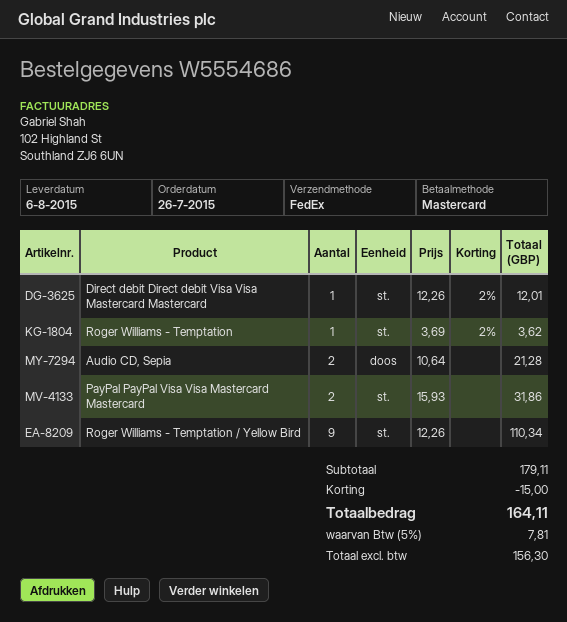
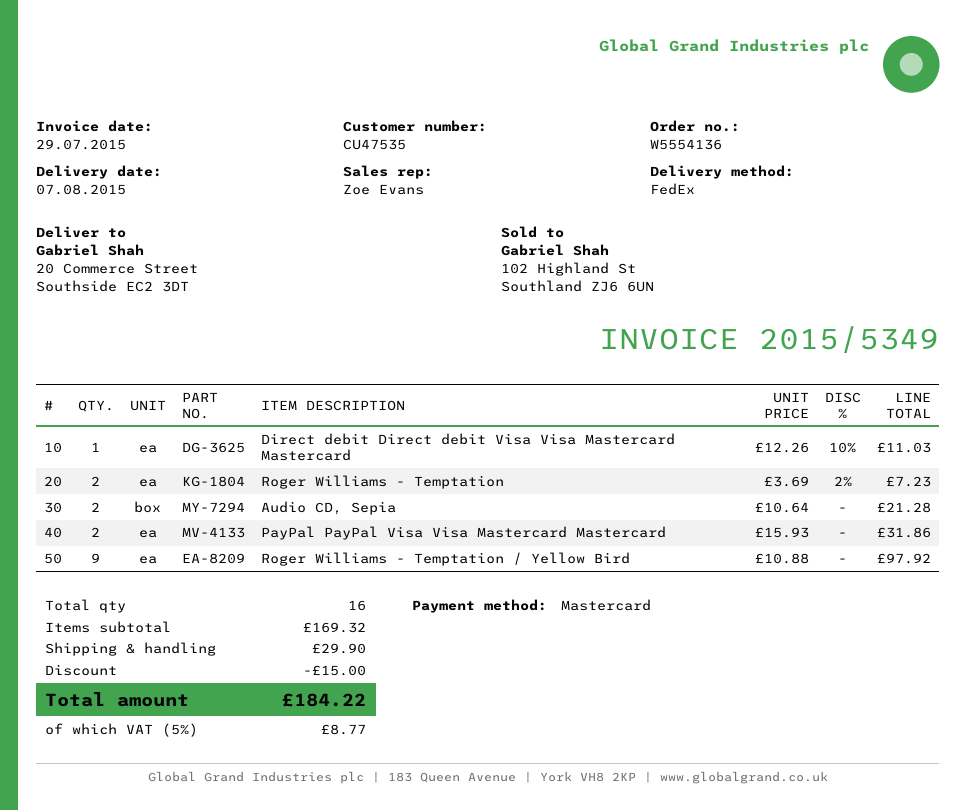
order number: W5554686 -> W5554136
delivery date: 2015-08-06 -> 2015-08-07
Direct debit Direct debit Visa Visa Mastercard Mastercard: 1 x 12.26 - 2% = 12.01 -> 1 x 12.26 - 10% = 11.03
Roger Williams - Temptation: 1 x 3.69 - 2% = 3.62 -> 2 x 3.69 - 2% = 7.23
Roger Williams - Temptation / Yellow Bird: 9 x 12.26 = 110.34 -> 9 x 10.88 = 97.92
subtotal: 179.11 -> 169.32
shipping: none -> 29.90
tax: 5% = 7.81 -> 5% = 8.77
total: 164.11 -> 184.22

